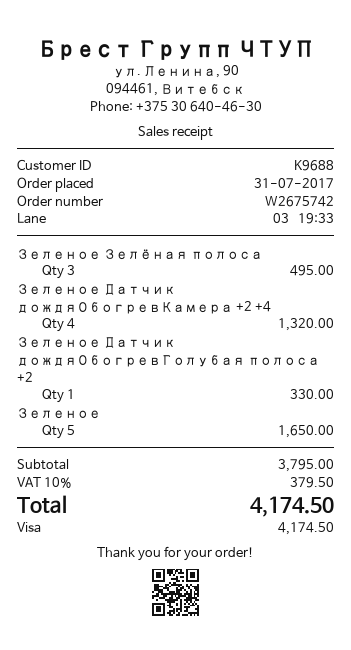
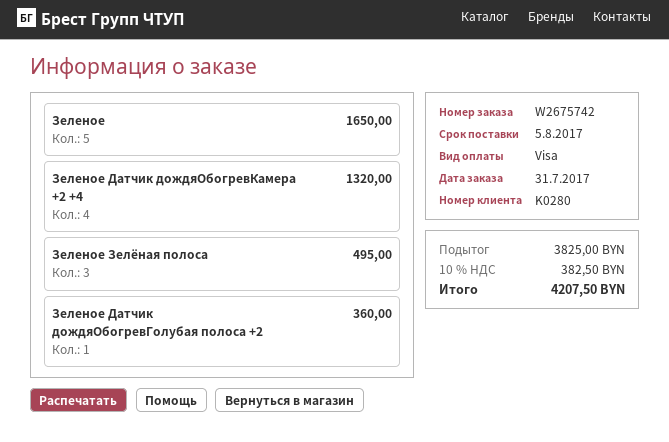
customer number: K9688 -> K0280
Зеленое Датчик дождяОбогревГолубая полоса +2: 1 for 330.00 -> 1 for 360.00
subtotal: 3795.00 -> 3825.00
tax: 10% = 379.50 -> 10% = 382.50
total: 4174.50 -> 4207.50

